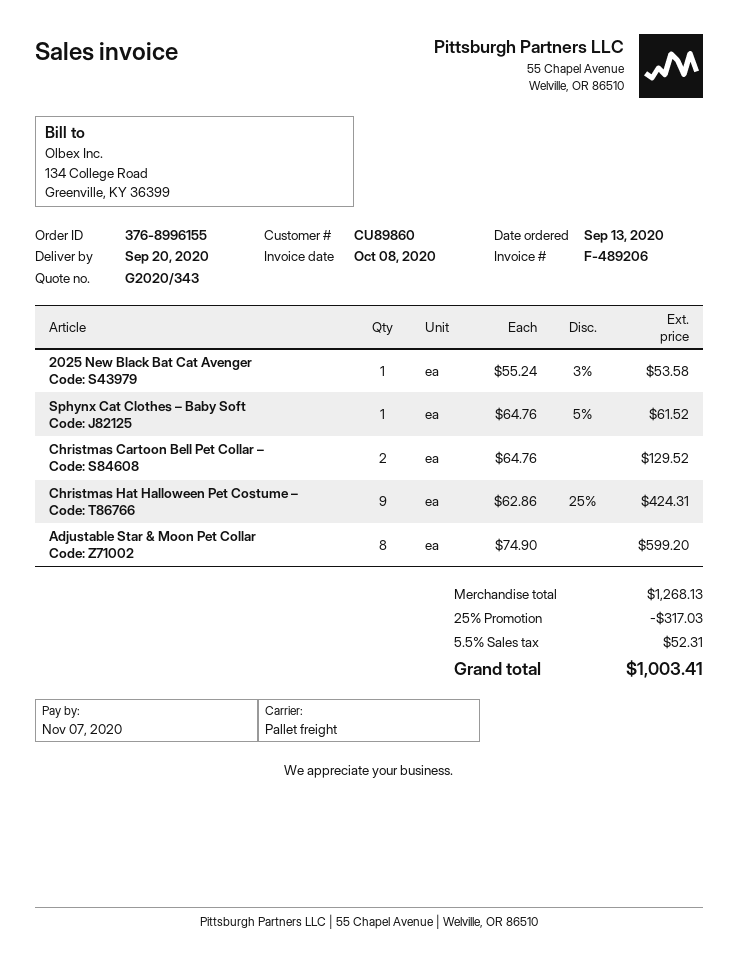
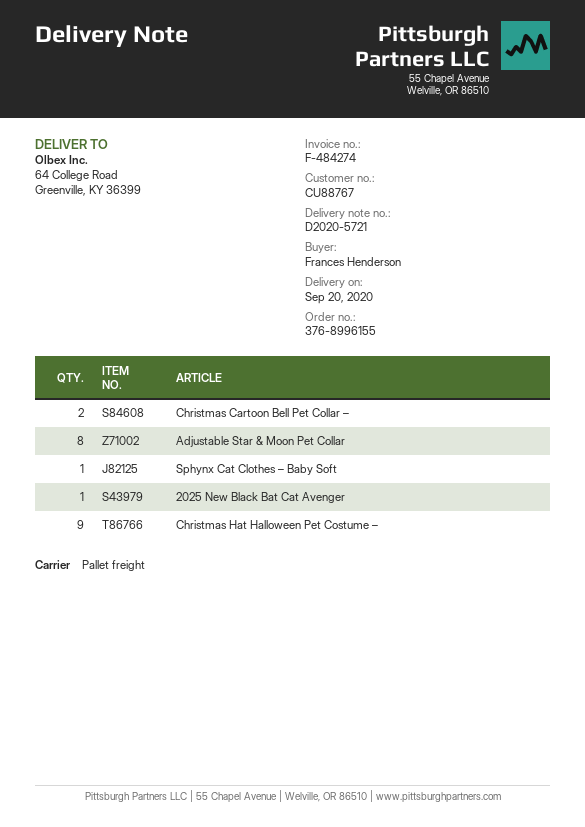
invoice number: F-489206 -> F-484274
customer number: CU89860 -> CU88767

